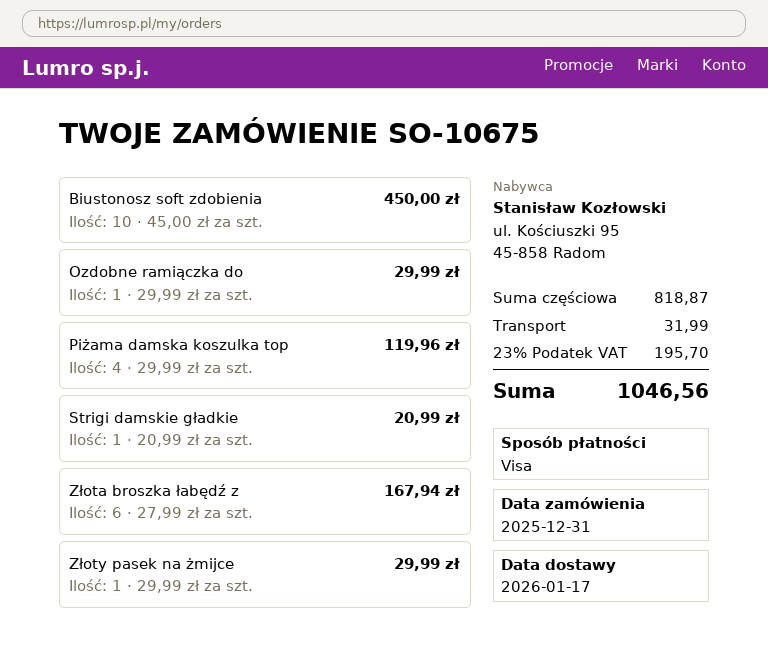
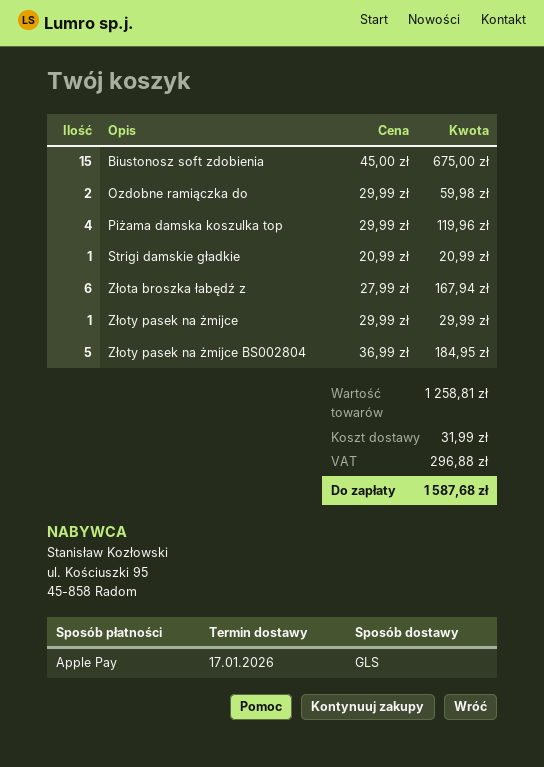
payment method: Visa -> Apple Pay
Biustonosz soft zdobienia: 10 x 45.00 = 450.00 -> 15 x 45.00 = 675.00
Ozdobne ramiączka do: 1 x 29.99 = 29.99 -> 2 x 29.99 = 59.98
Złoty pasek na żmijce BS002804: none -> 5 x 36.99 = 184.95
subtotal: 818.87 -> 1258.81
tax: 195.70 -> 296.88
total: 1046.56 -> 1587.68

